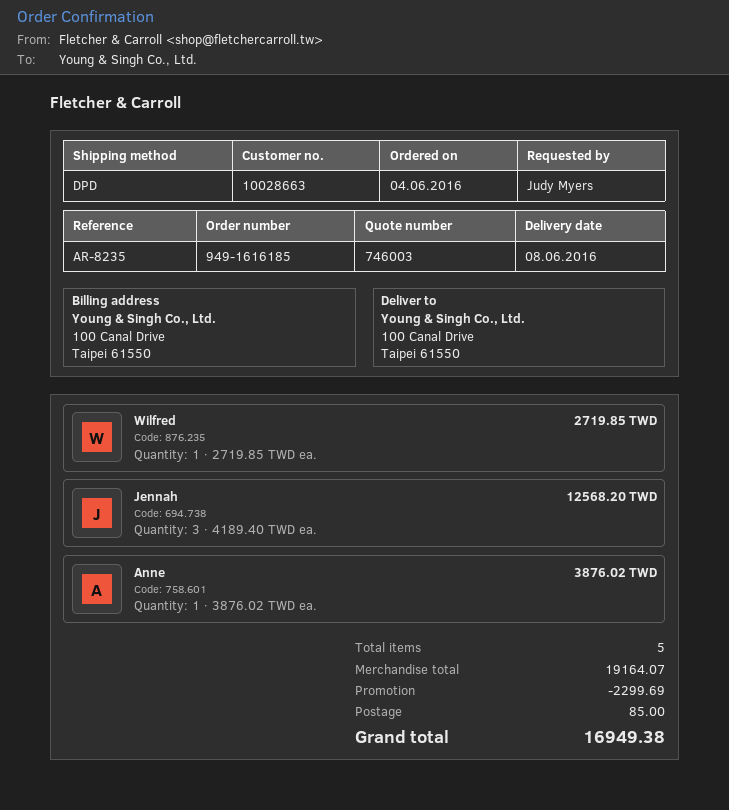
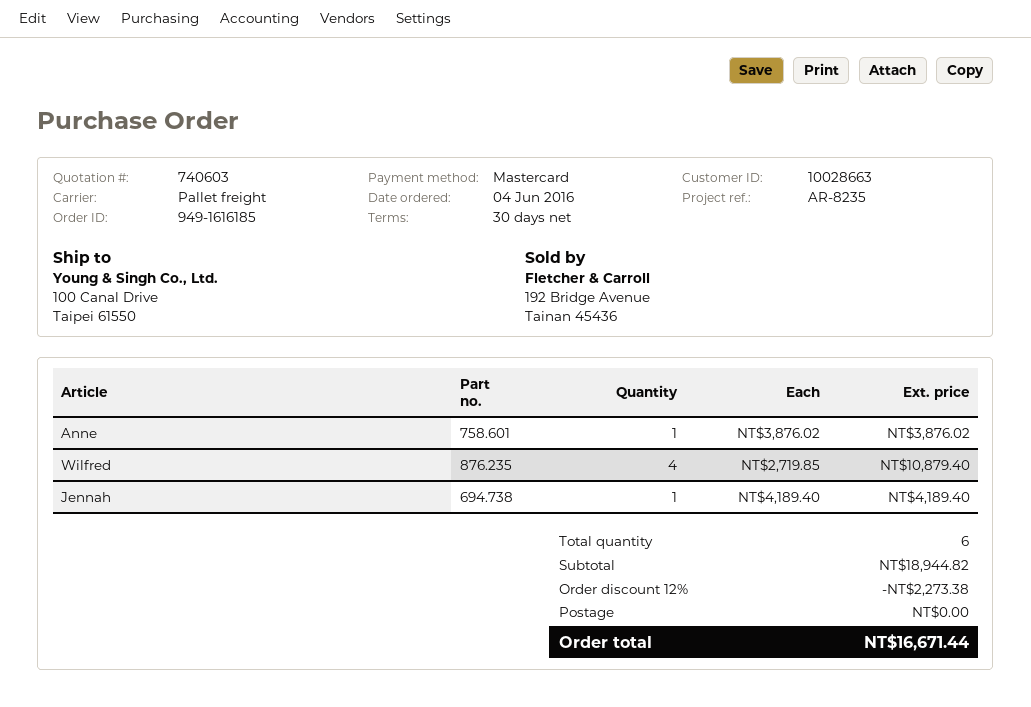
quote number: 746003 -> 740603
shipping method: DPD -> pallet freight
Wilfred: 1 x 2719.85 = 2719.85 -> 4 x 2719.85 = 10879.40
Jennah: 3 x 4189.40 = 12568.20 -> 1 x 4189.40 = 4189.40
total quantity: 5 -> 6
subtotal: 19164.07 -> 18944.82
discount: 2299.69 -> 2273.38
shipping: 85.00 -> 0.00
total: 16949.38 -> 16671.44

